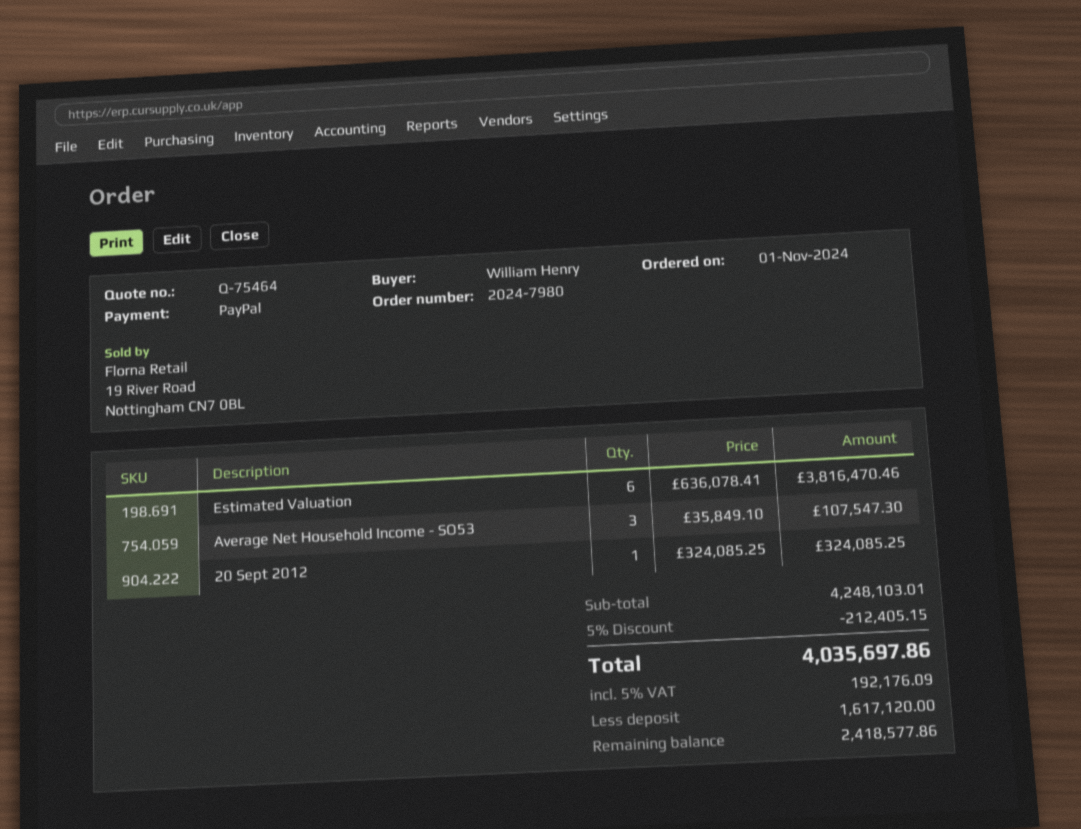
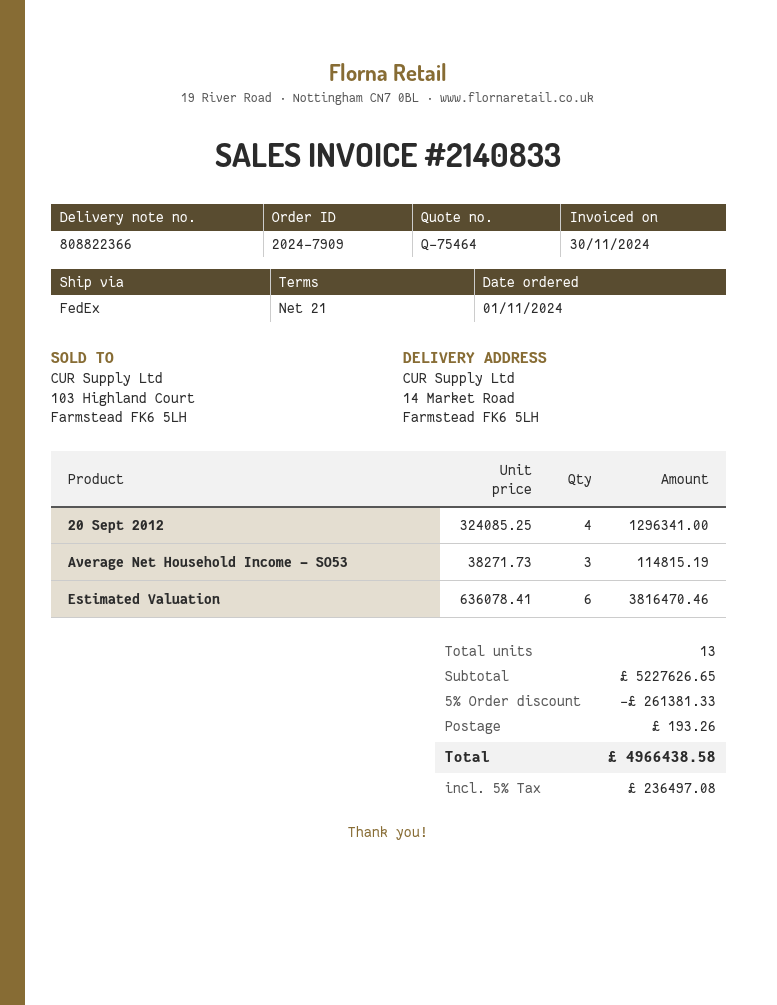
order number: 2024-7980 -> 2024-7909
Average Net Household Income - SO53: 3 x 35849.10 = 107547.30 -> 3 x 38271.73 = 114815.19
20 Sept 2012: 1 x 324085.25 = 324085.25 -> 4 x 324085.25 = 1296341.00
subtotal: 4248103.01 -> 5227626.65
discount: 5% = 212405.15 -> 5% = 261381.33
shipping: none -> 193.26
tax: 5% = 192176.09 -> 5% = 236497.08
total: 4035697.86 -> 4966438.58

